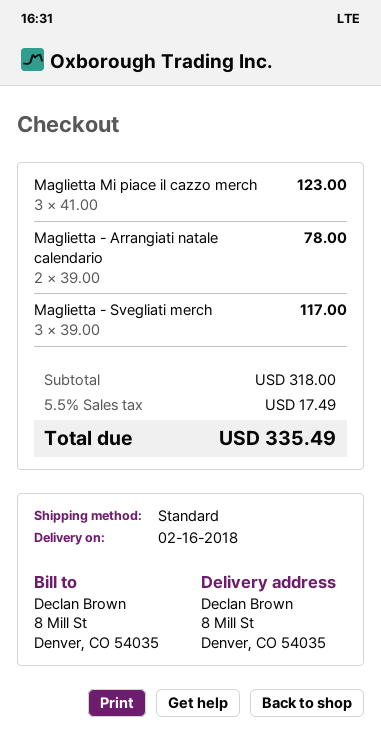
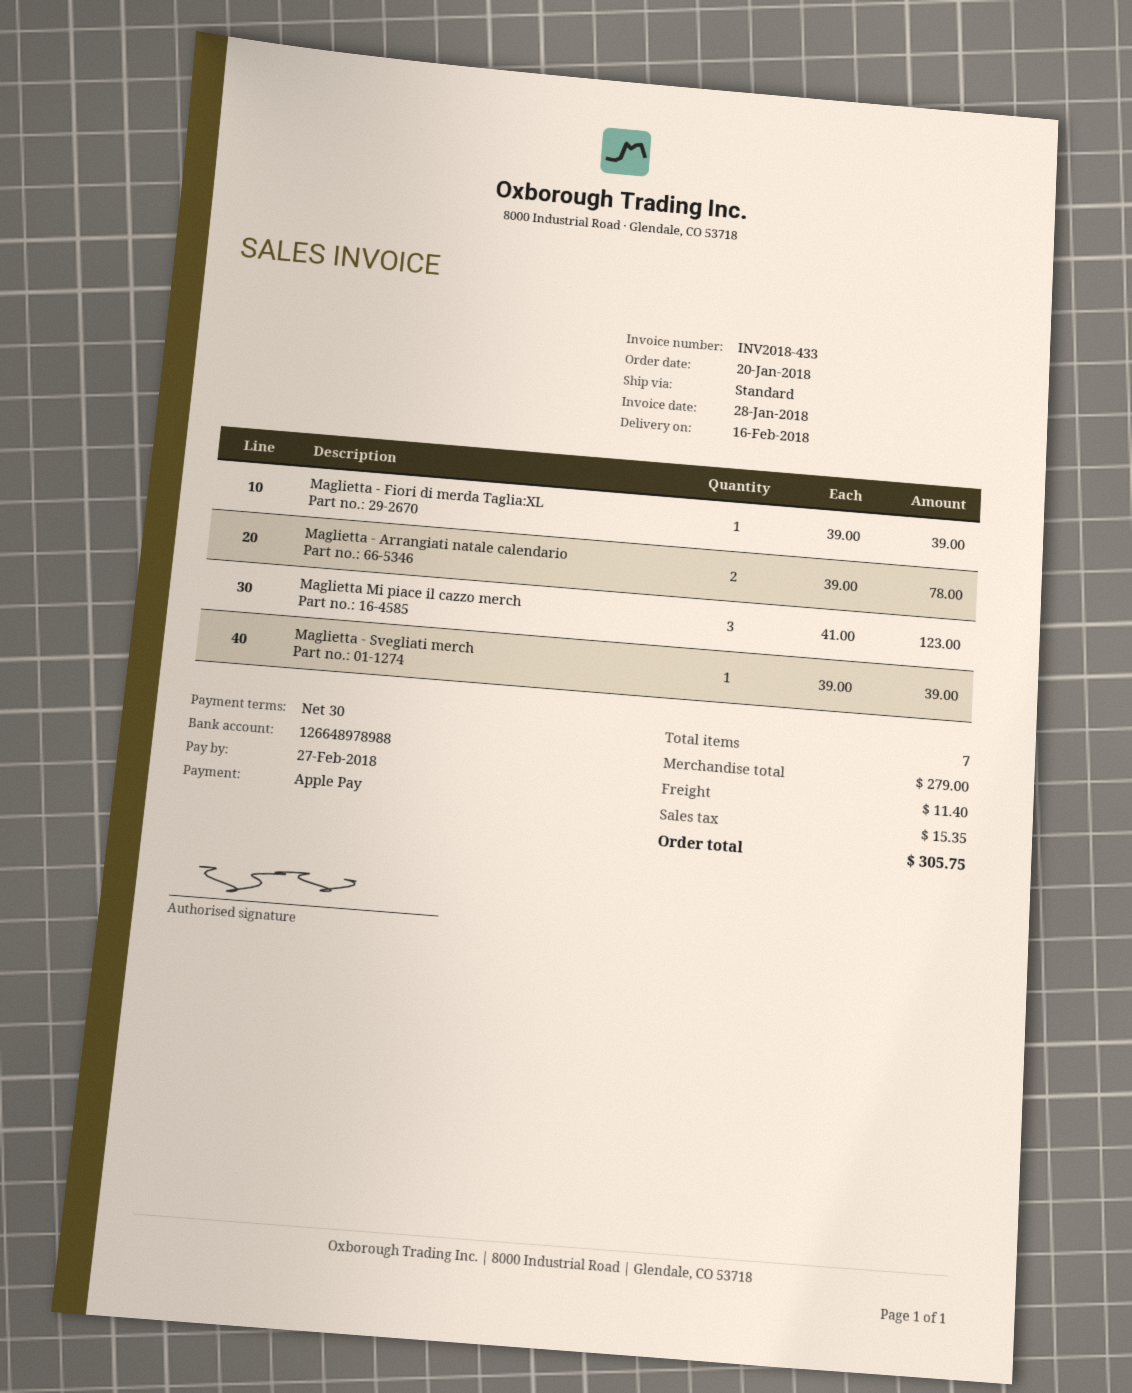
Maglietta - Svegliati merch: 3 x 39.00 = 117.00 -> 1 x 39.00 = 39.00
Maglietta - Fiori di merda Taglia:XL: none -> 1 x 39.00 = 39.00
subtotal: 318.00 -> 279.00
shipping: none -> 11.40
tax: 17.49 -> 15.35
total: 335.49 -> 305.75

